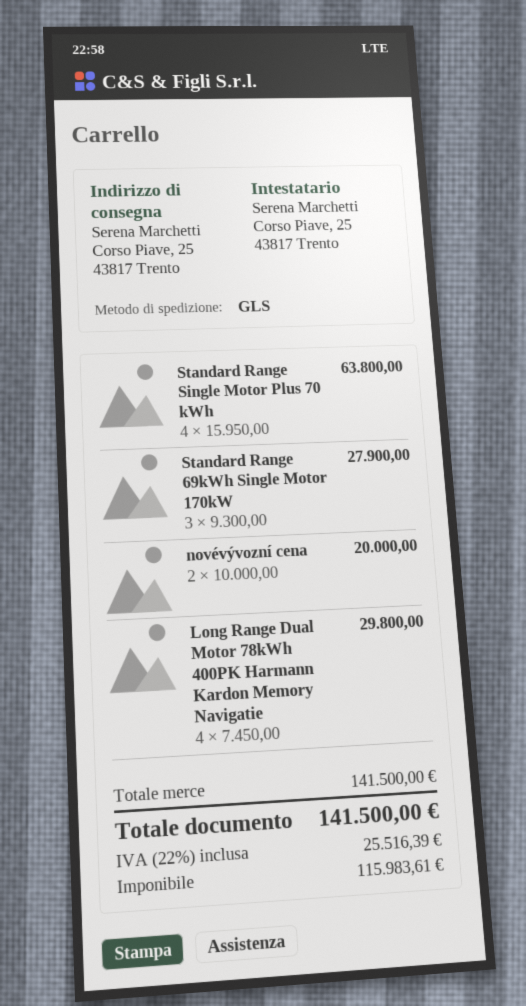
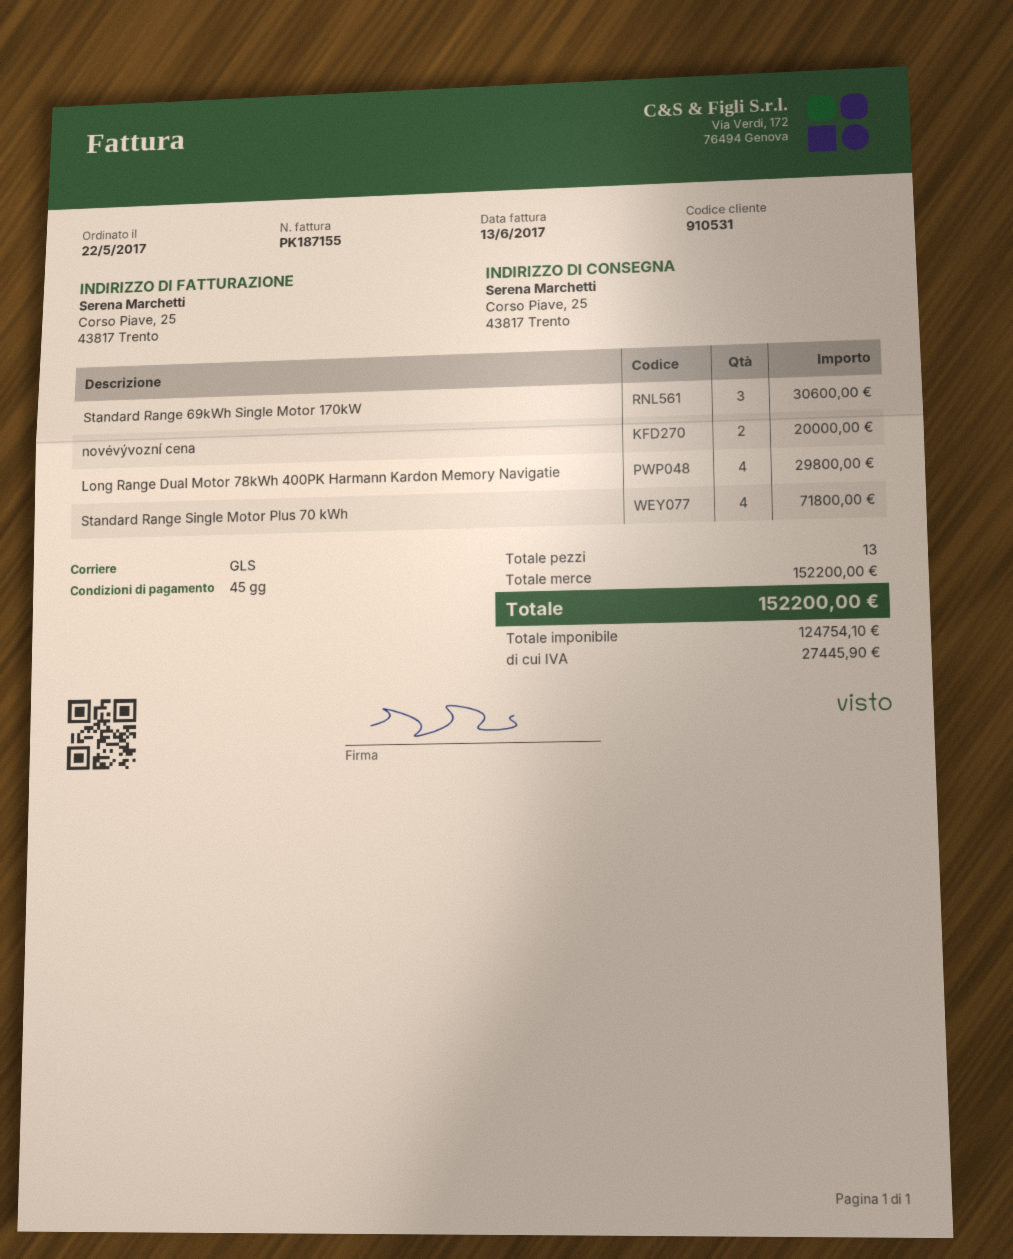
Standard Range Single Motor Plus 70 kWh: 4 for 63800.00 -> 4 for 71800.00
Standard Range 69kWh Single Motor 170kW: 3 for 27900.00 -> 3 for 30600.00
subtotal: 141500.00 -> 152200.00
net: 115983.61 -> 124754.10
tax: 25516.39 -> 27445.90
total: 141500.00 -> 152200.00

